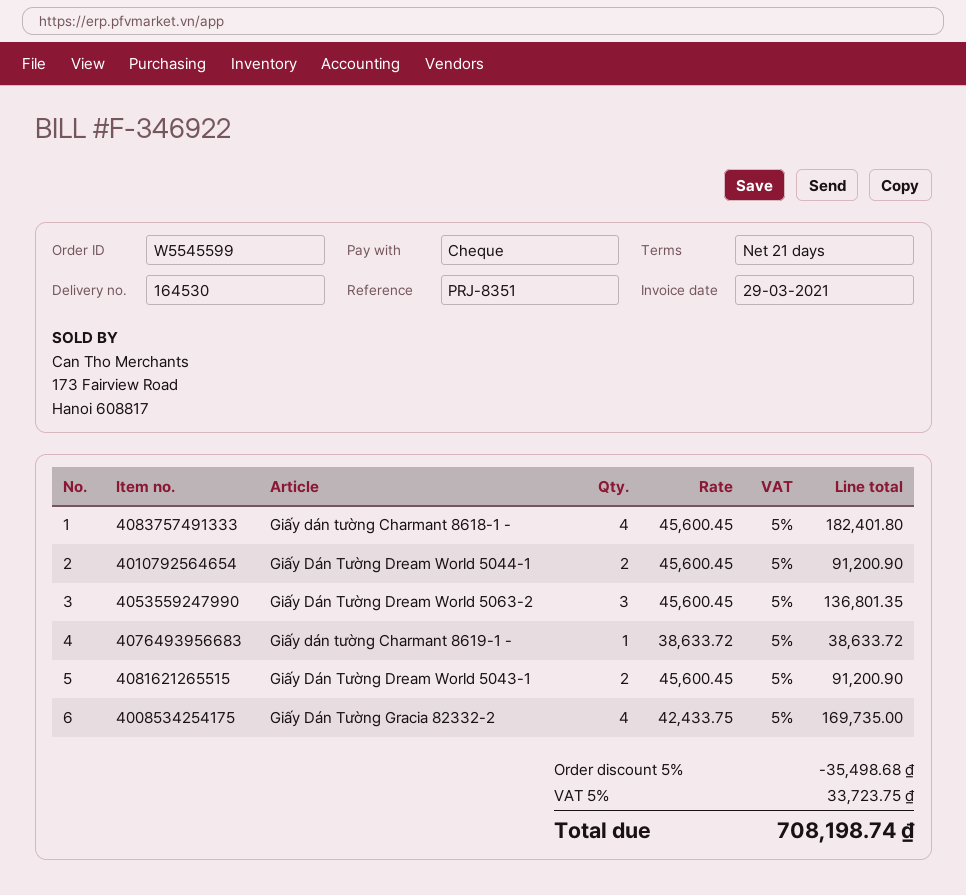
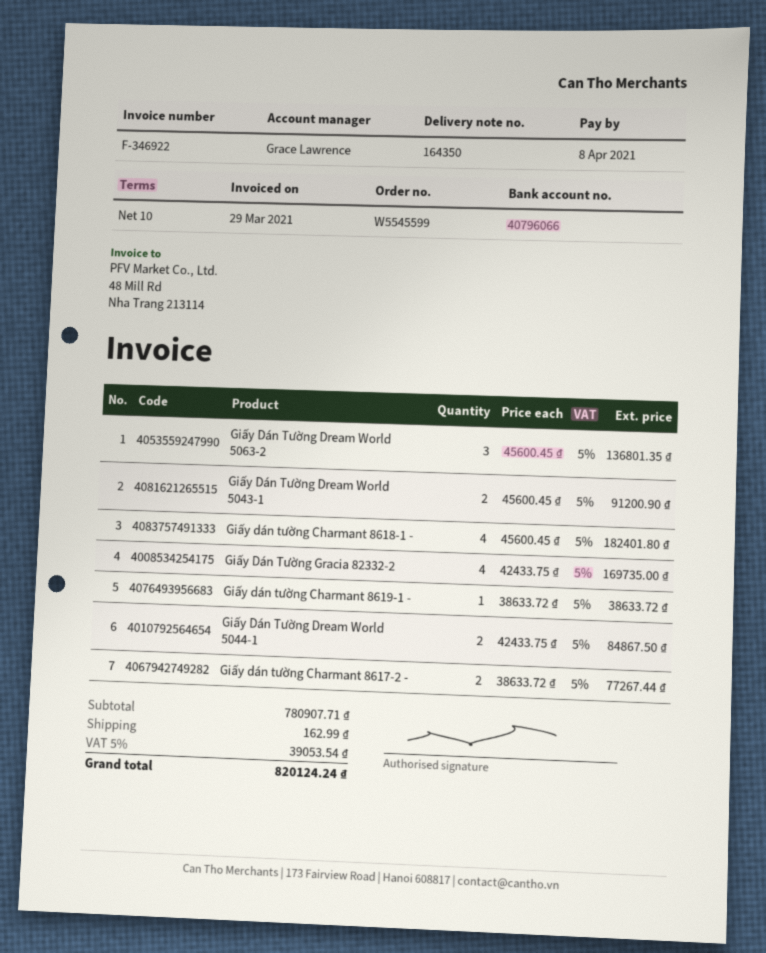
delivery note number: 164530 -> 164350
payment terms: 21 days -> 10 days
Giấy Dán Tường Dream World 5044-1: 2 x 45600.45 = 91200.90 -> 2 x 42433.75 = 84867.50
Giấy dán tường Charmant 8617-2 -: none -> 2 x 38633.72 = 77267.44
discount: 5% = 35498.68 -> none
shipping: none -> 162.99
tax: 5% = 33723.75 -> 5% = 39053.54
total: 708198.74 -> 820124.24

